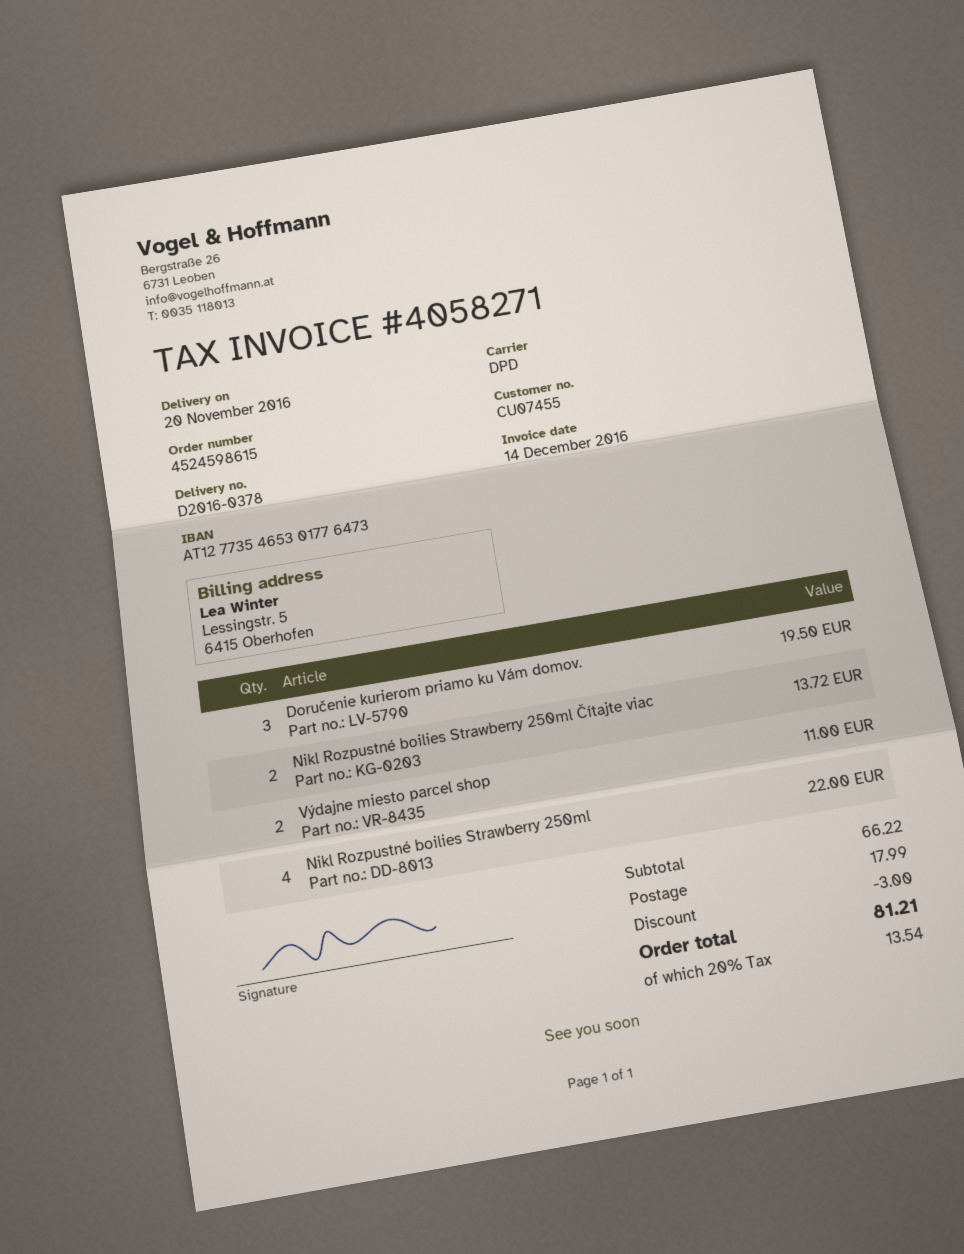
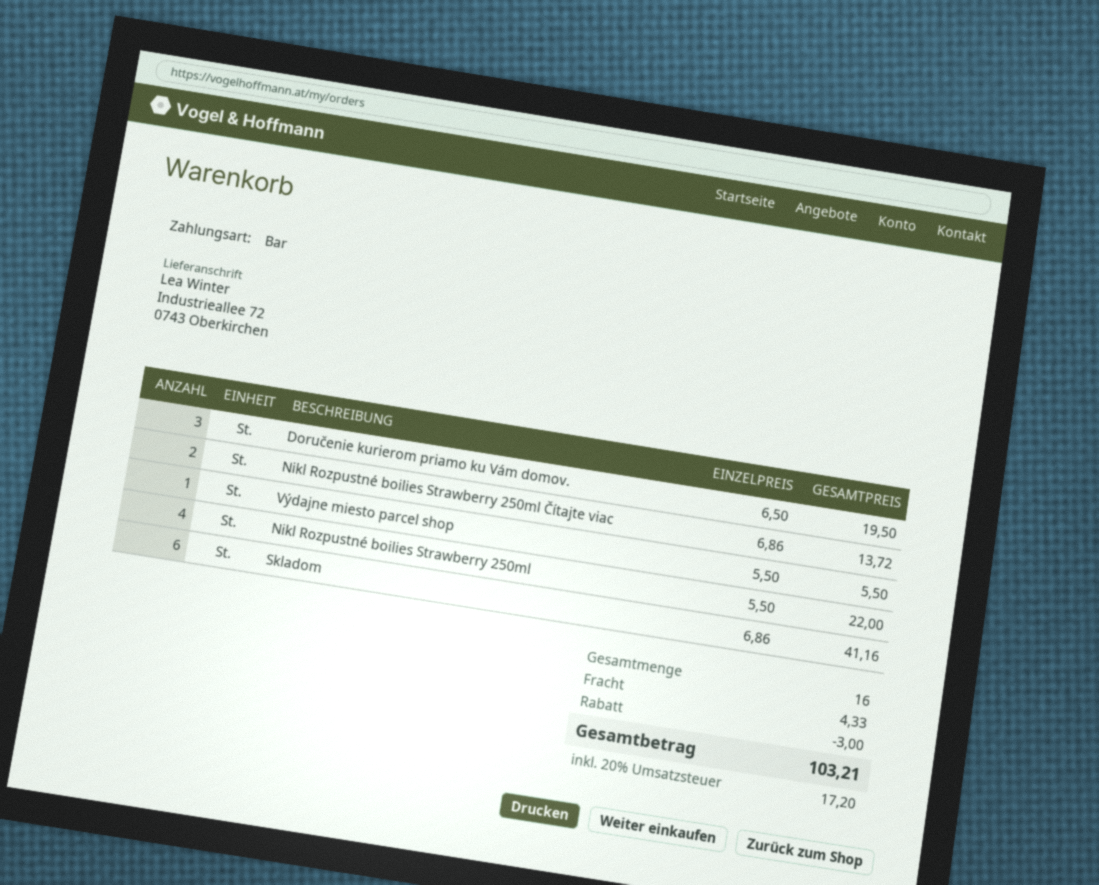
Výdajne miesto parcel shop: 2 for 11.00 -> 1 for 5.50
Skladom: none -> 6 for 41.16
shipping: 17.99 -> 4.33
tax: 20% = 13.54 -> 20% = 17.20
total: 81.21 -> 103.21

